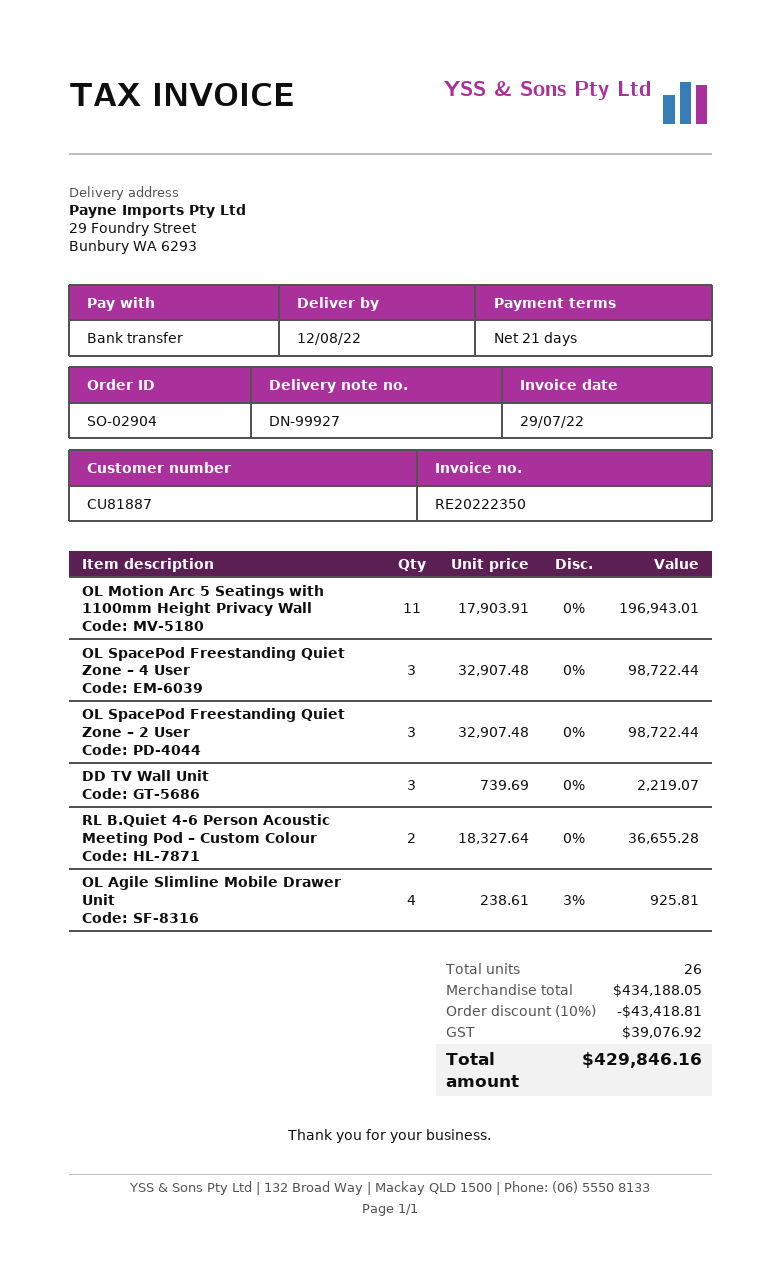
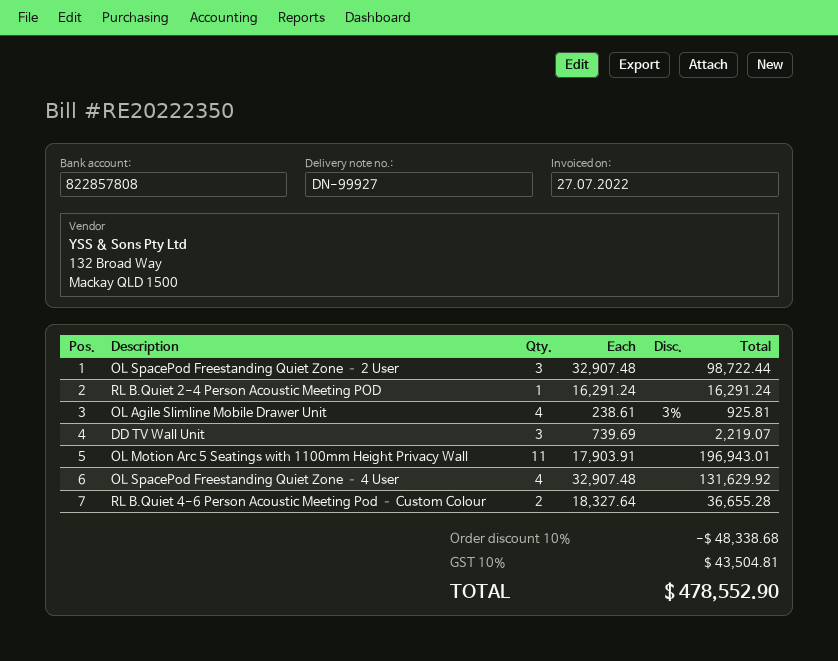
invoice date: 2022-07-29 -> 2022-07-27
OL SpacePod Freestanding Quiet Zone – 4 User: 3 x 32907.48 = 98722.44 -> 4 x 32907.48 = 131629.92
RL B.Quiet 2-4 Person Acoustic Meeting POD: none -> 1 x 16291.24 = 16291.24
discount: 10% = 43418.81 -> 10% = 48338.68
tax: 39076.92 -> 43504.81
total: 429846.16 -> 478552.90

